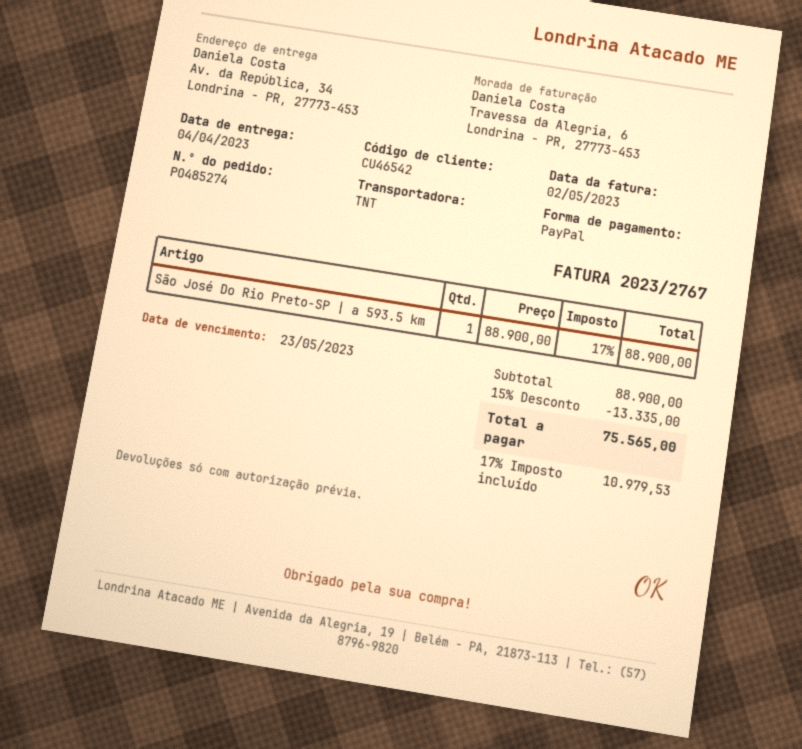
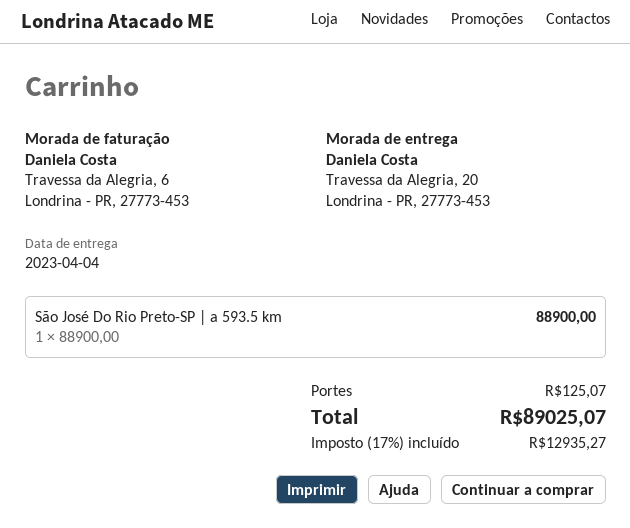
ship to: Av. da República, 34, Londrina - PR, 27773-453 -> Travessa da Alegria, 20, Londrina - PR, 27773-453
discount: 15% = 13335.00 -> none
shipping: none -> 125.07
tax: 17% = 10979.53 -> 17% = 12935.27
total: 75565.00 -> 89025.07

